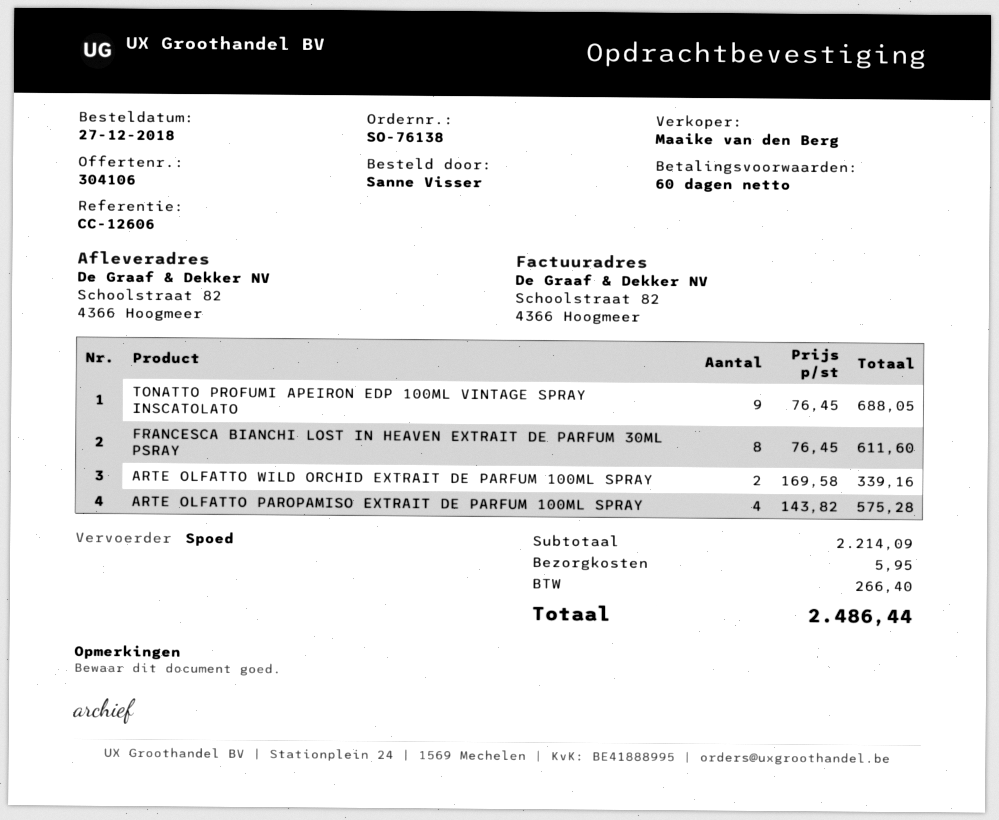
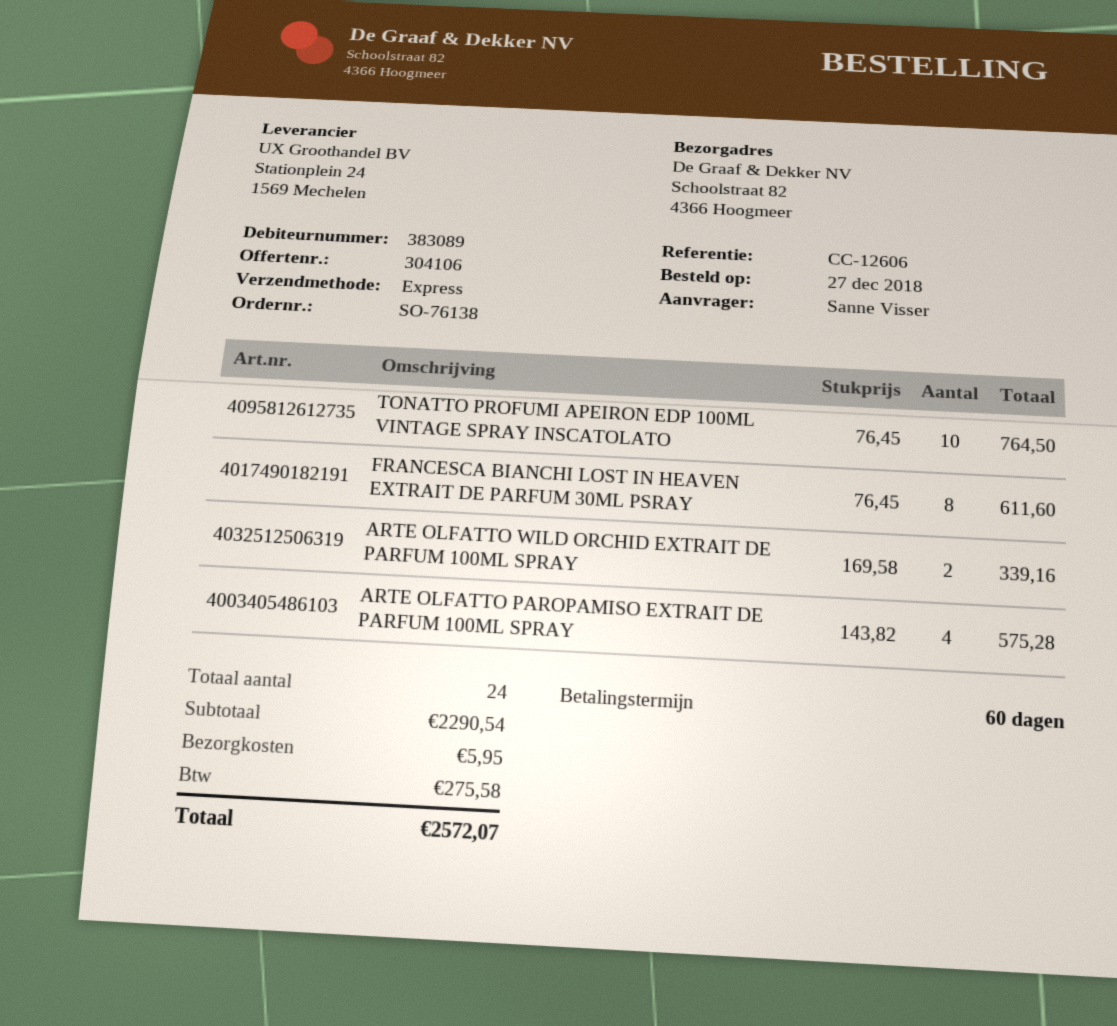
TONATTO PROFUMI APEIRON EDP 100ML VINTAGE SPRAY INSCATOLATO: 9 x 76.45 = 688.05 -> 10 x 76.45 = 764.50
subtotal: 2214.09 -> 2290.54
tax: 266.40 -> 275.58
total: 2486.44 -> 2572.07

